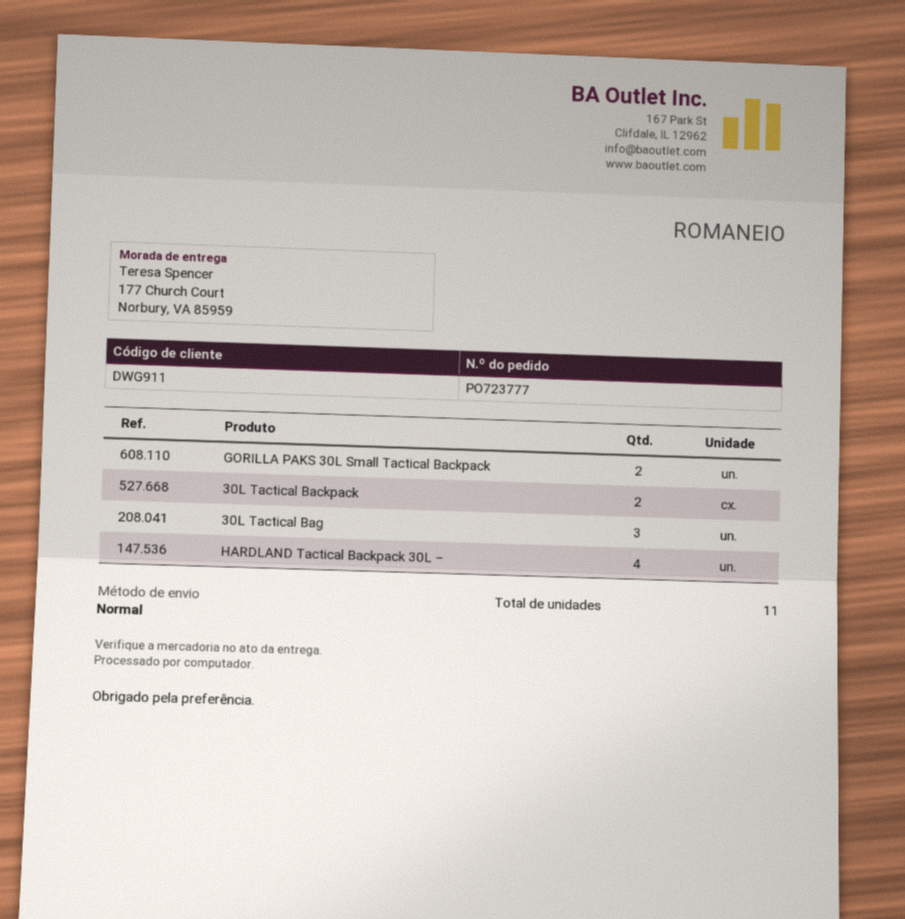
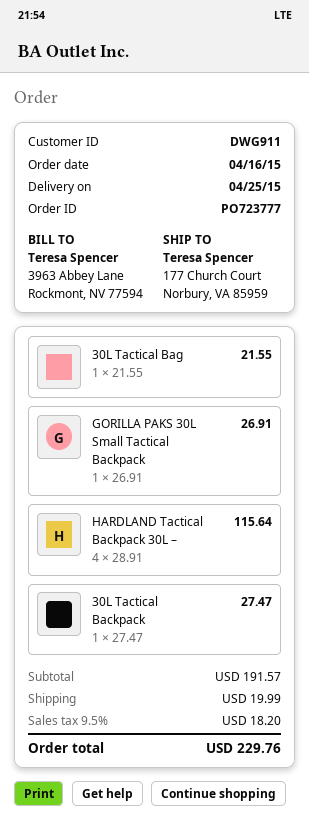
GORILLA PAKS 30L Small Tactical Backpack: 2 -> 1
30L Tactical Backpack: 2 -> 1
30L Tactical Bag: 3 -> 1

